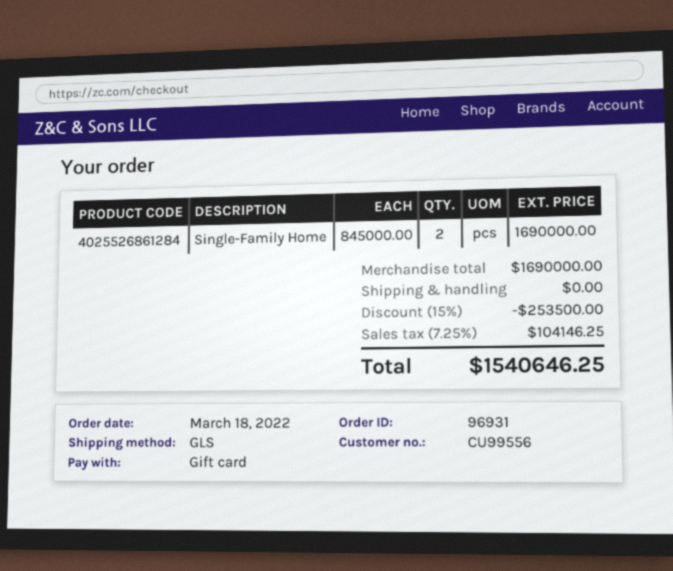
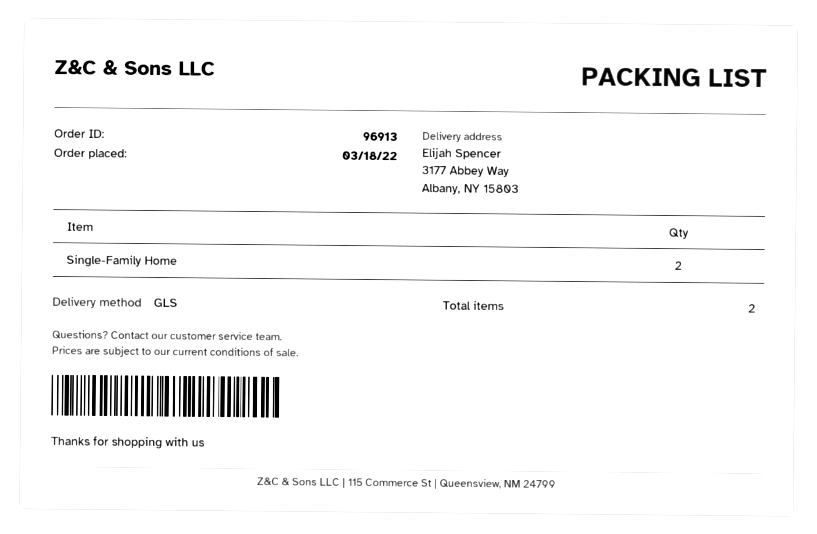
order number: 96931 -> 96913

